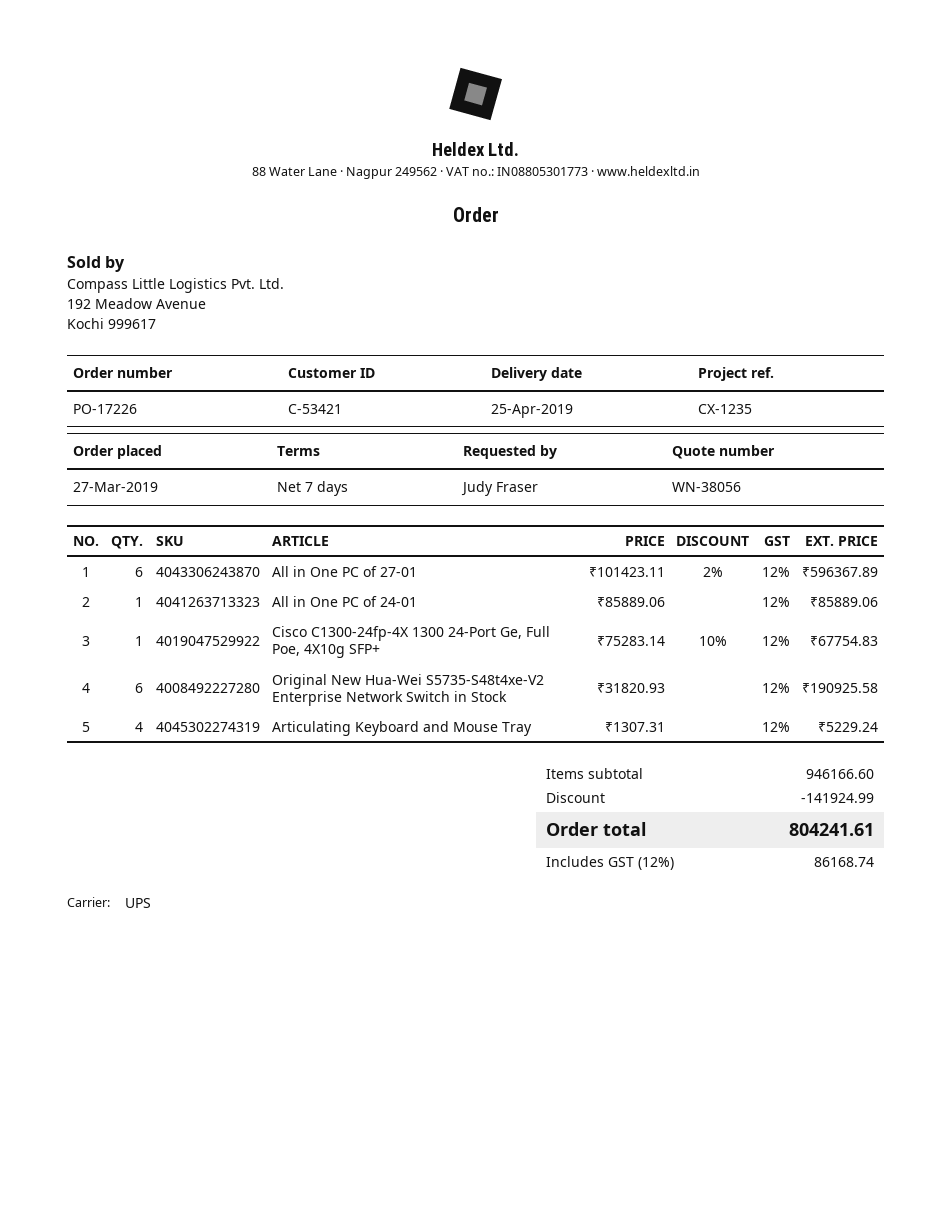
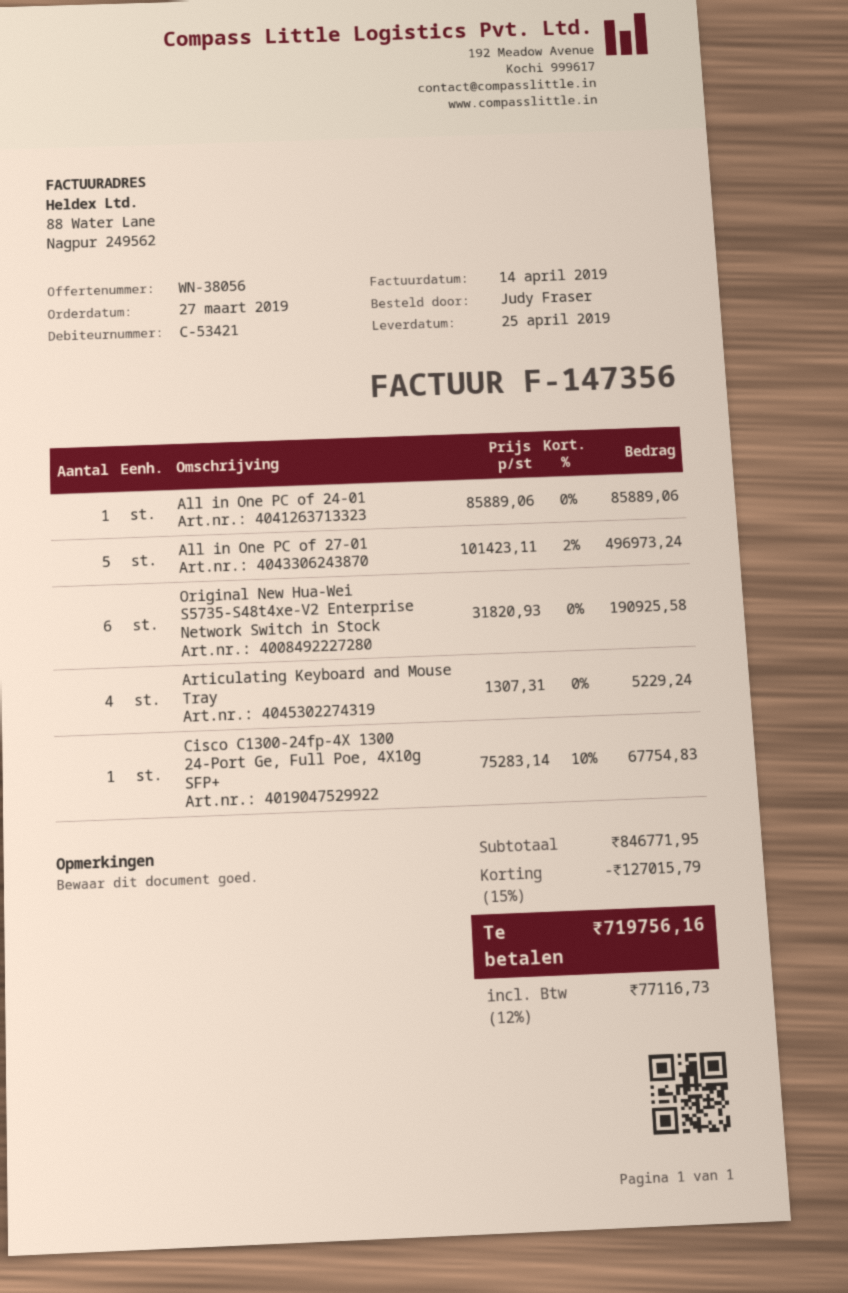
All in One PC of 27-01: 6 x 101423.11 - 2% = 596367.89 -> 5 x 101423.11 - 2% = 496973.24
subtotal: 946166.60 -> 846771.95
discount: 141924.99 -> 127015.79
tax: 12% = 86168.74 -> 12% = 77116.73
total: 804241.61 -> 719756.16

